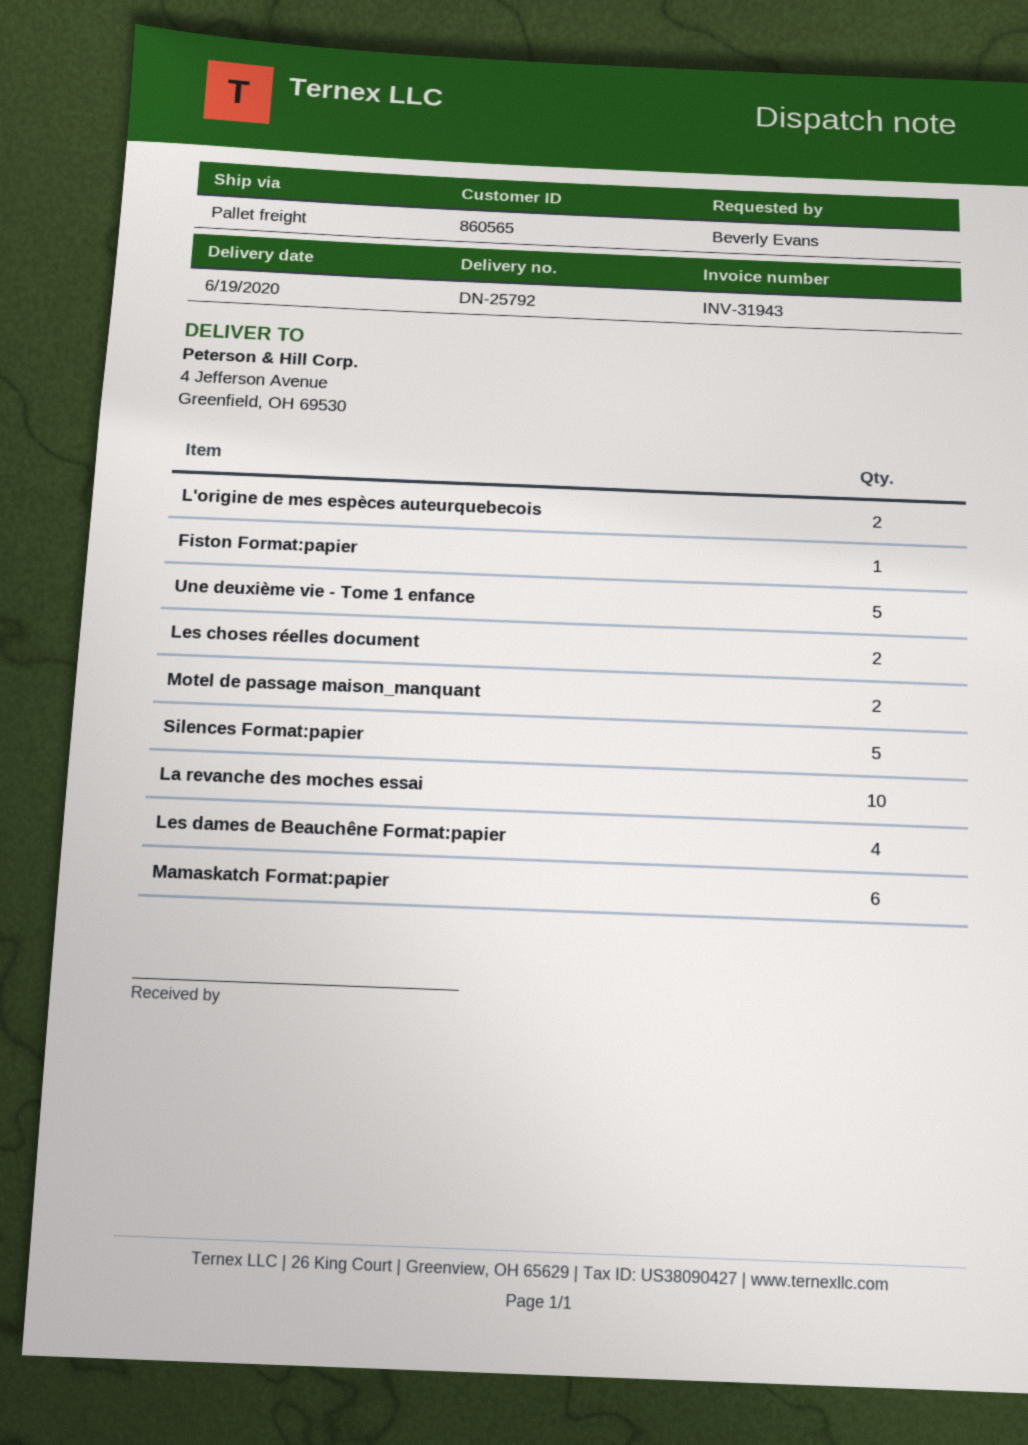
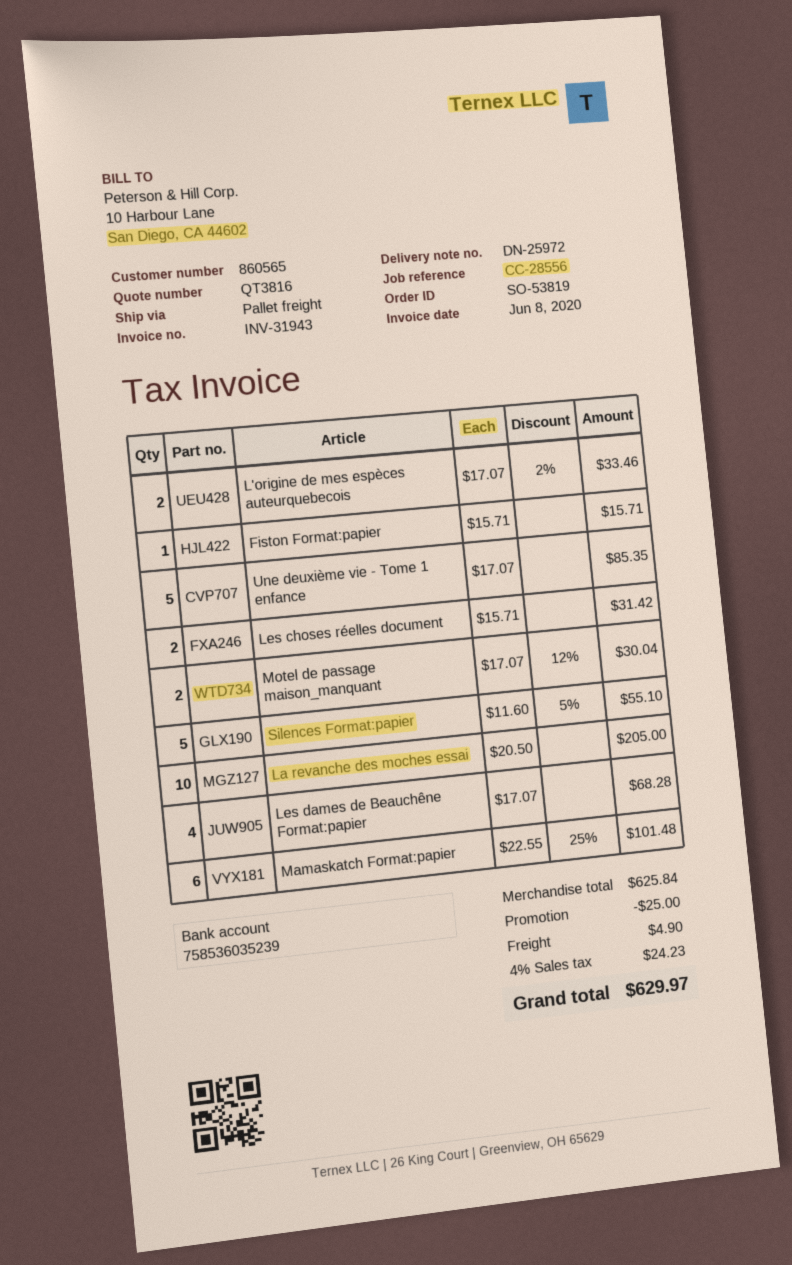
delivery note number: DN-25792 -> DN-25972

